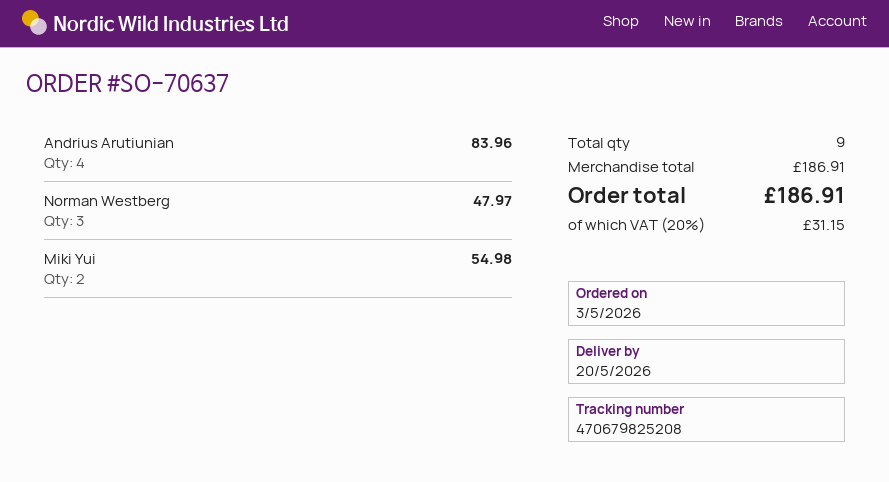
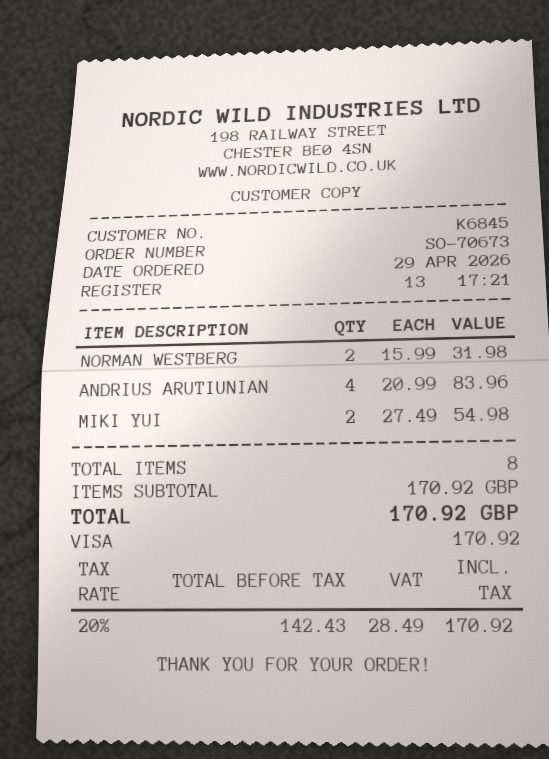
order number: SO-70637 -> SO-70673
order date: 2026-05-03 -> 2026-04-29
Norman Westberg: 3 for 47.97 -> 2 for 31.98
total quantity: 9 -> 8
subtotal: 186.91 -> 170.92
tax: 20% = 31.15 -> 20% = 28.49
total: 186.91 -> 170.92

